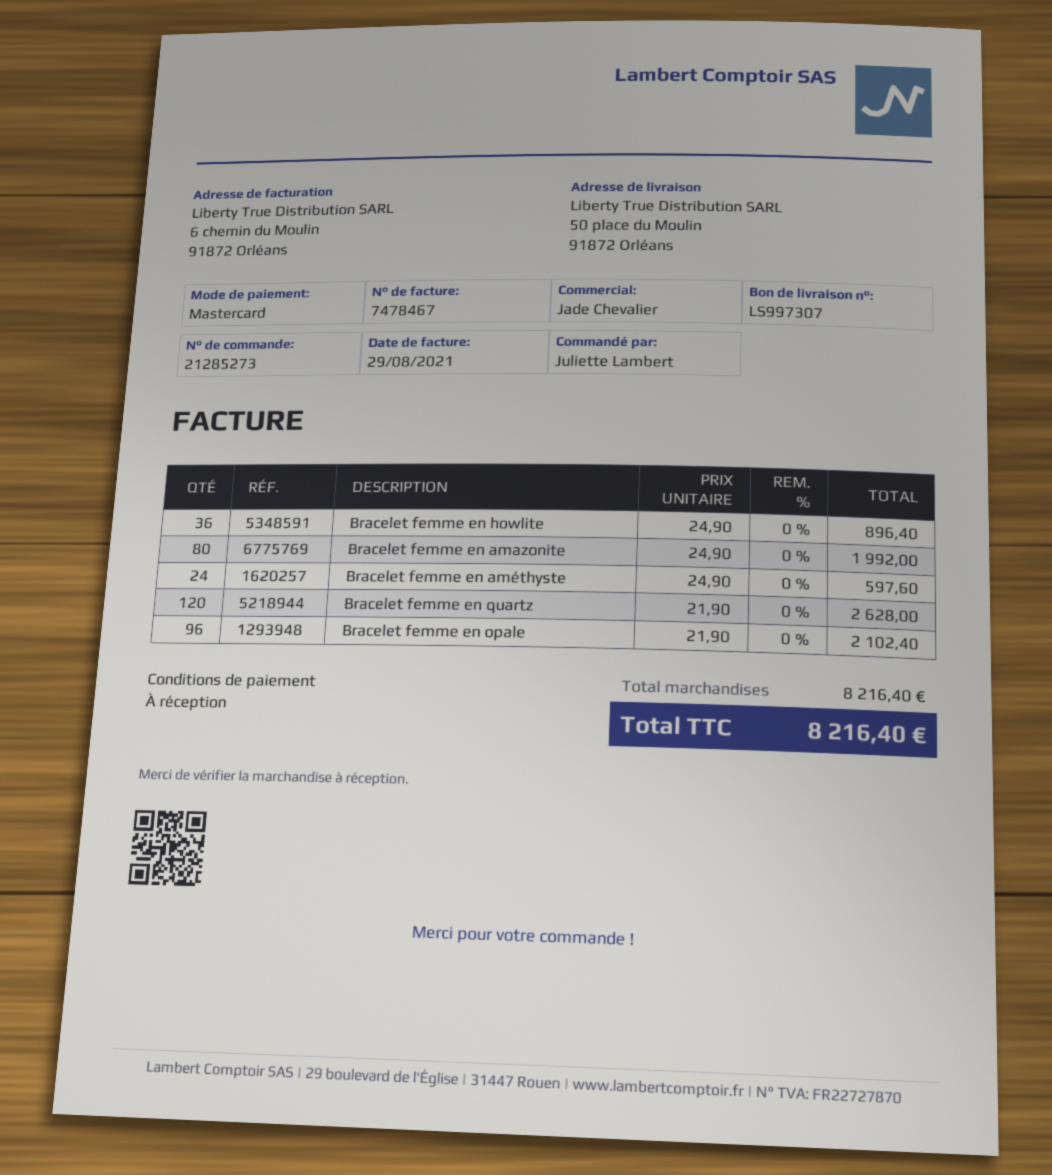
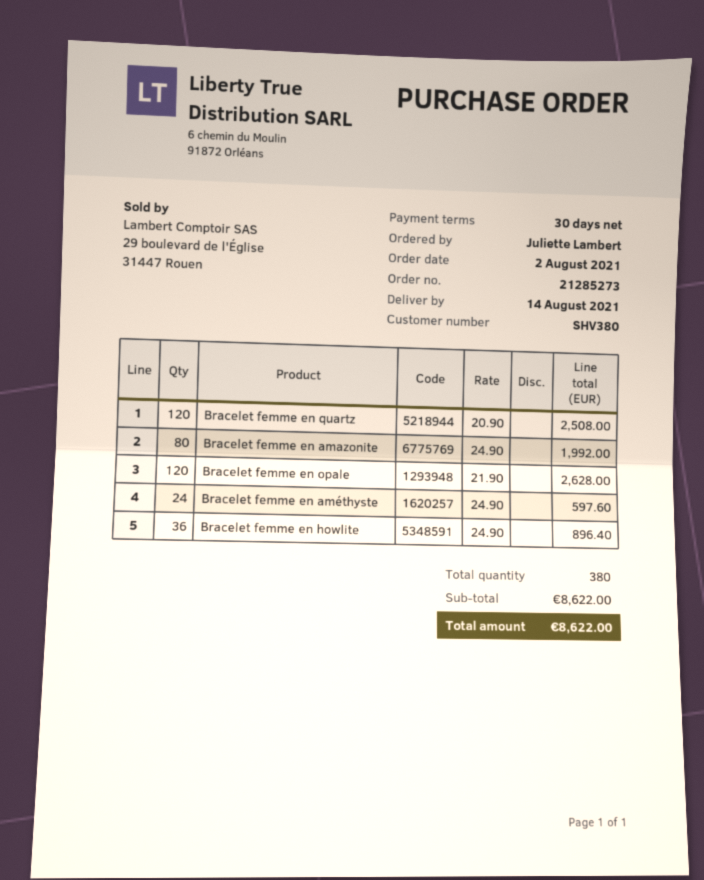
payment terms: on receipt -> 30 days
Bracelet femme en quartz: 120 x 21.90 = 2628.00 -> 120 x 20.90 = 2508.00
Bracelet femme en opale: 96 x 21.90 = 2102.40 -> 120 x 21.90 = 2628.00
subtotal: 8216.40 -> 8622.00
total: 8216.40 -> 8622.00

